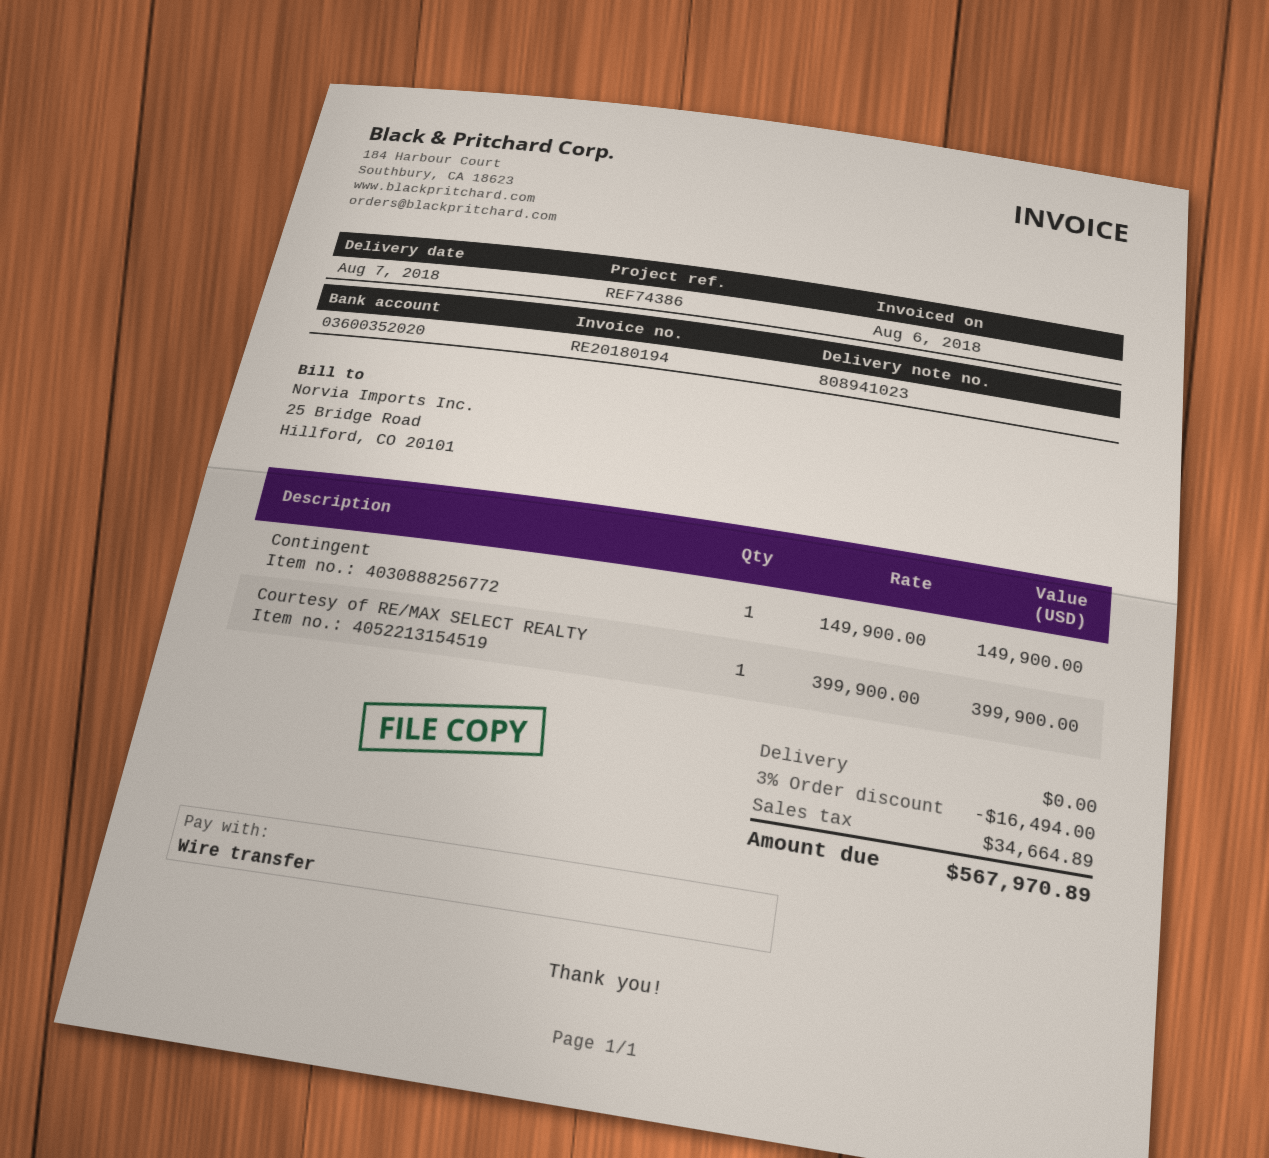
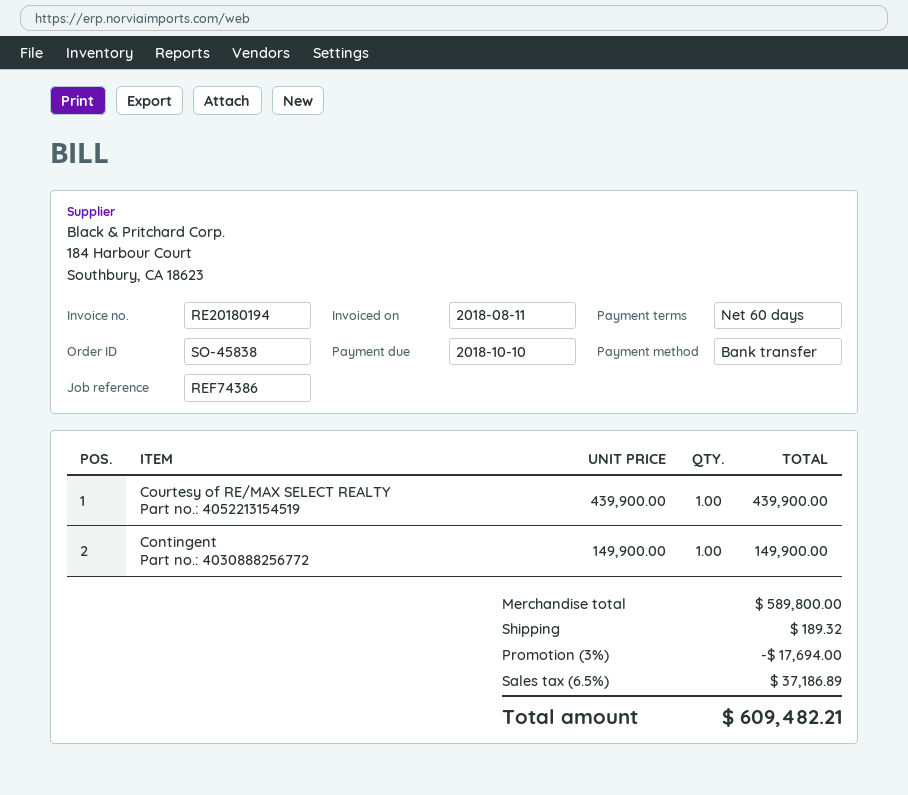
invoice date: 2018-08-06 -> 2018-08-11
Courtesy of RE/MAX SELECT REALTY: 1 x 399900.00 = 399900.00 -> 1 x 439900.00 = 439900.00
discount: 3% = 16494.00 -> 3% = 17694.00
shipping: 0.00 -> 189.32
tax: 34664.89 -> 37186.89
total: 567970.89 -> 609482.21

